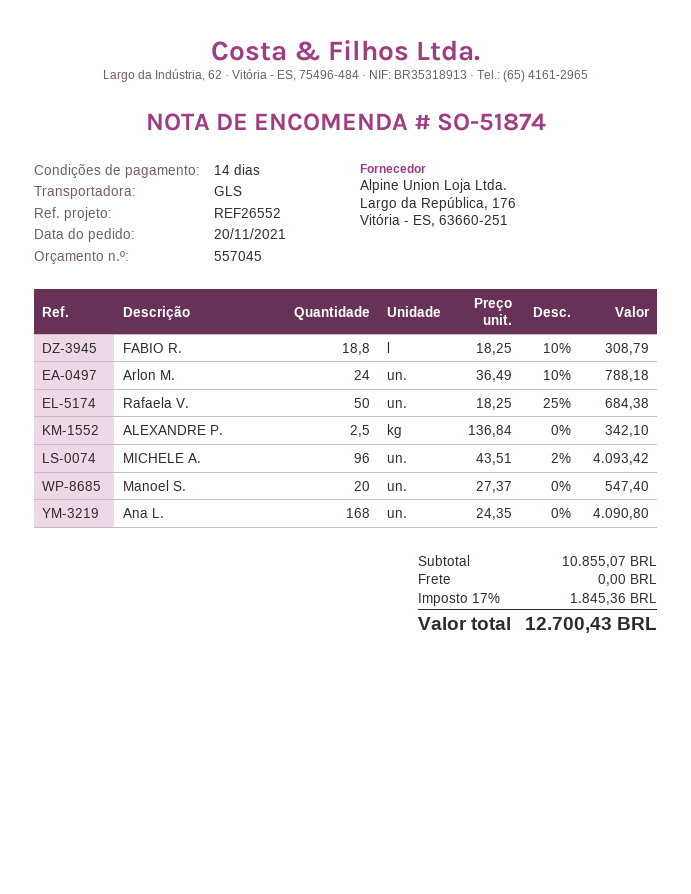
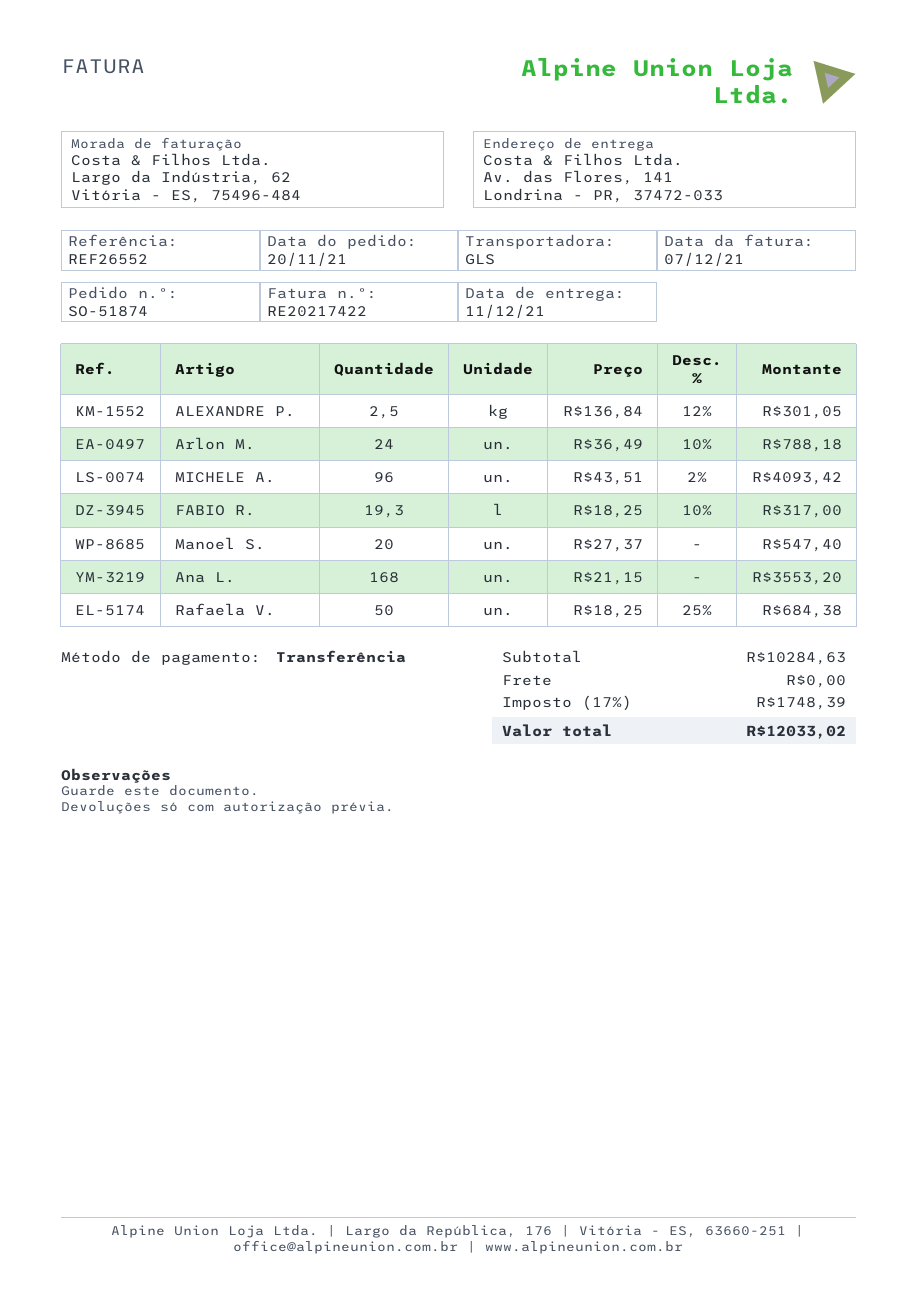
FABIO R.: 18.8 x 18.25 - 10% = 308.79 -> 19.3 x 18.25 - 10% = 317.00
ALEXANDRE P.: 2.5 x 136.84 = 342.10 -> 2.5 x 136.84 - 12% = 301.05
Ana L.: 168 x 24.35 = 4090.80 -> 168 x 21.15 = 3553.20
subtotal: 10855.07 -> 10284.63
tax: 17% = 1845.36 -> 17% = 1748.39
total: 12700.43 -> 12033.02

